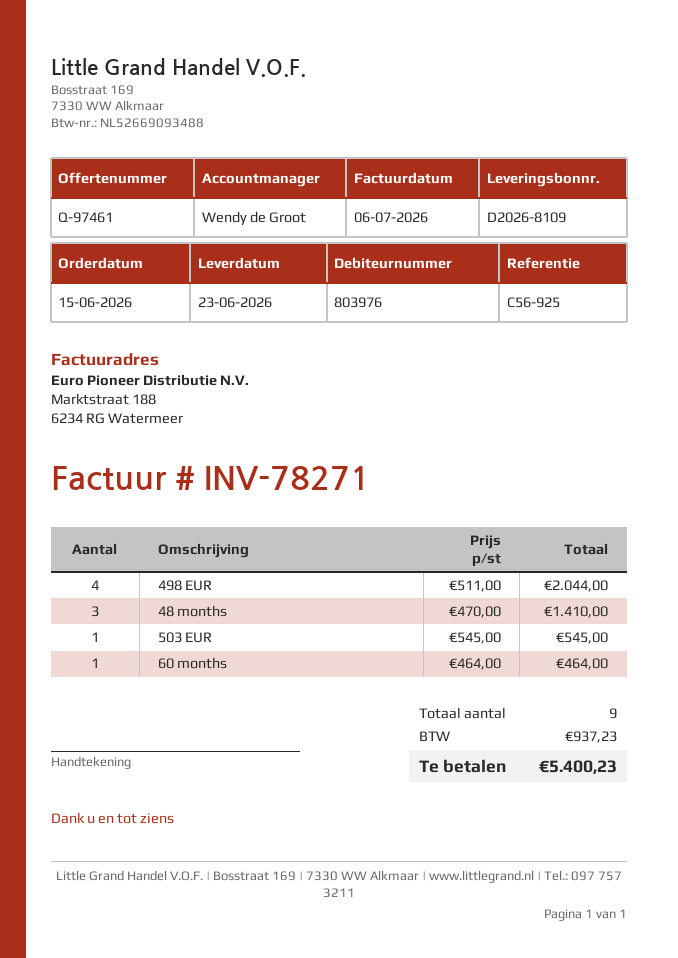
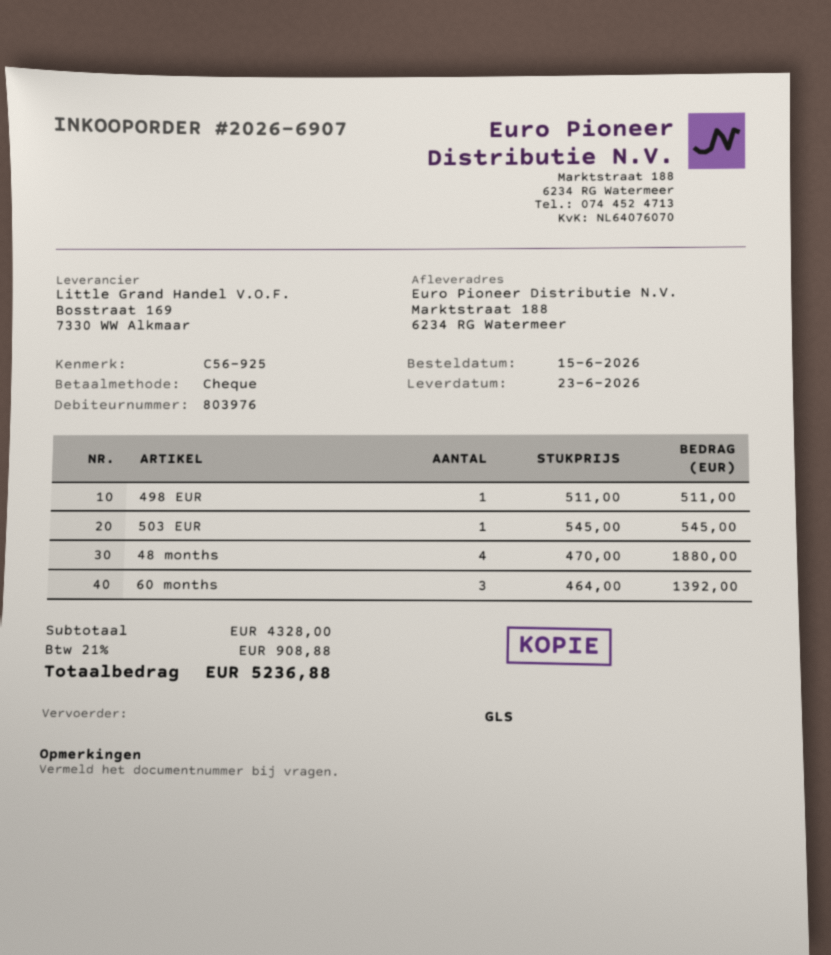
498 EUR: 4 x 511.00 = 2044.00 -> 1 x 511.00 = 511.00
48 months: 3 x 470.00 = 1410.00 -> 4 x 470.00 = 1880.00
60 months: 1 x 464.00 = 464.00 -> 3 x 464.00 = 1392.00
tax: 937.23 -> 908.88
total: 5400.23 -> 5236.88

